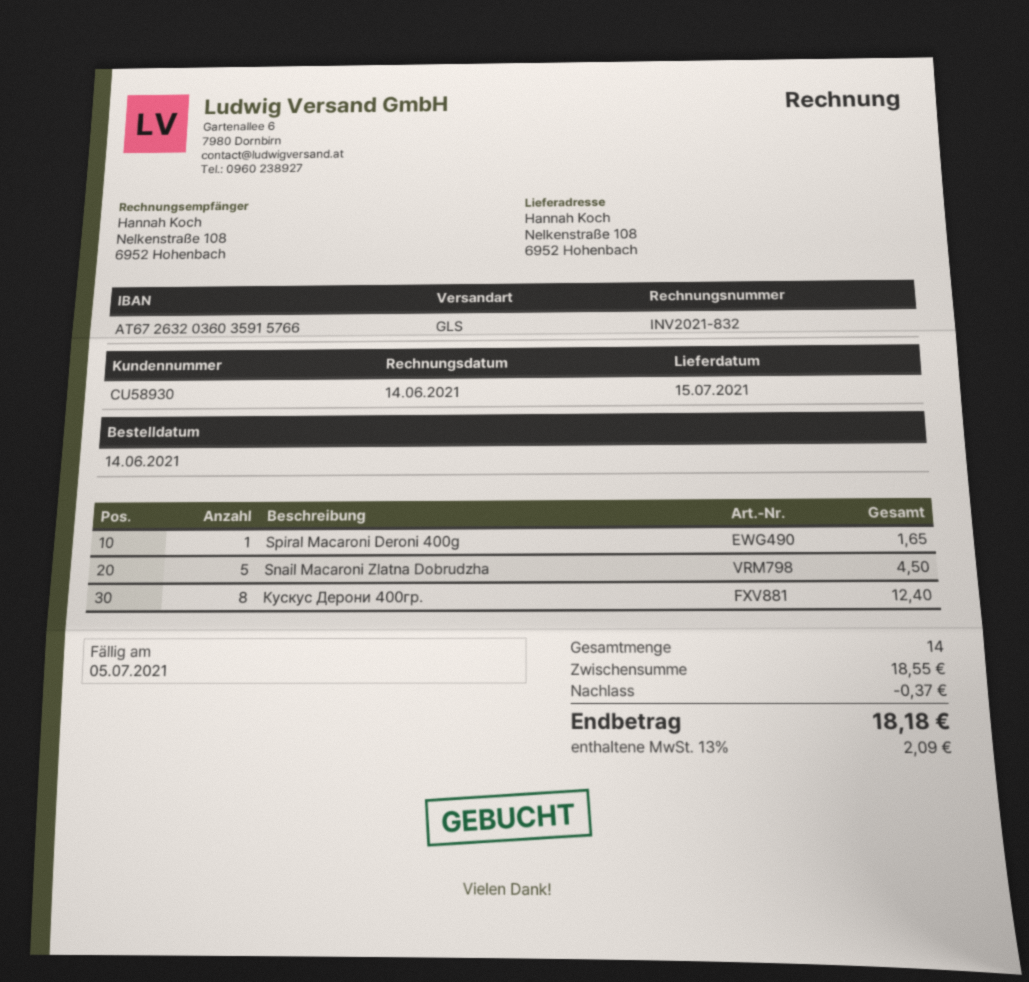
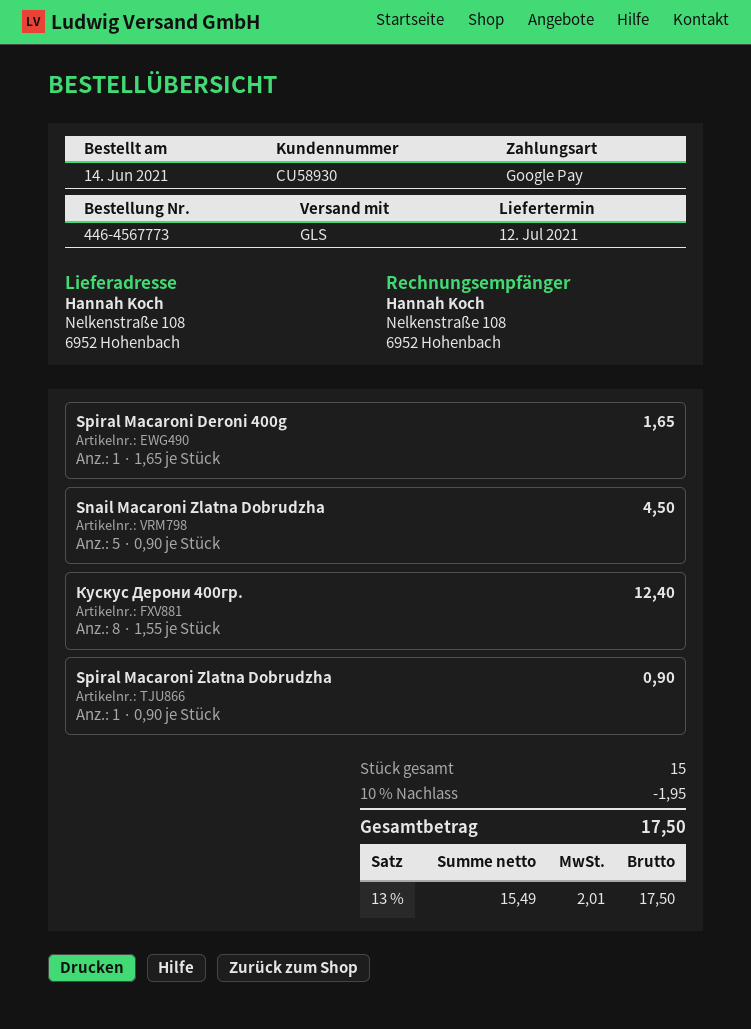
delivery date: 2021-07-15 -> 2021-07-12
Spiral Мacaroni Zlatna Dobrudzha: none -> 1 for 0.90
total quantity: 14 -> 15
discount: 0.37 -> 1.95
tax: 13% = 2.09 -> 13% = 2.01
total: 18.18 -> 17.50

